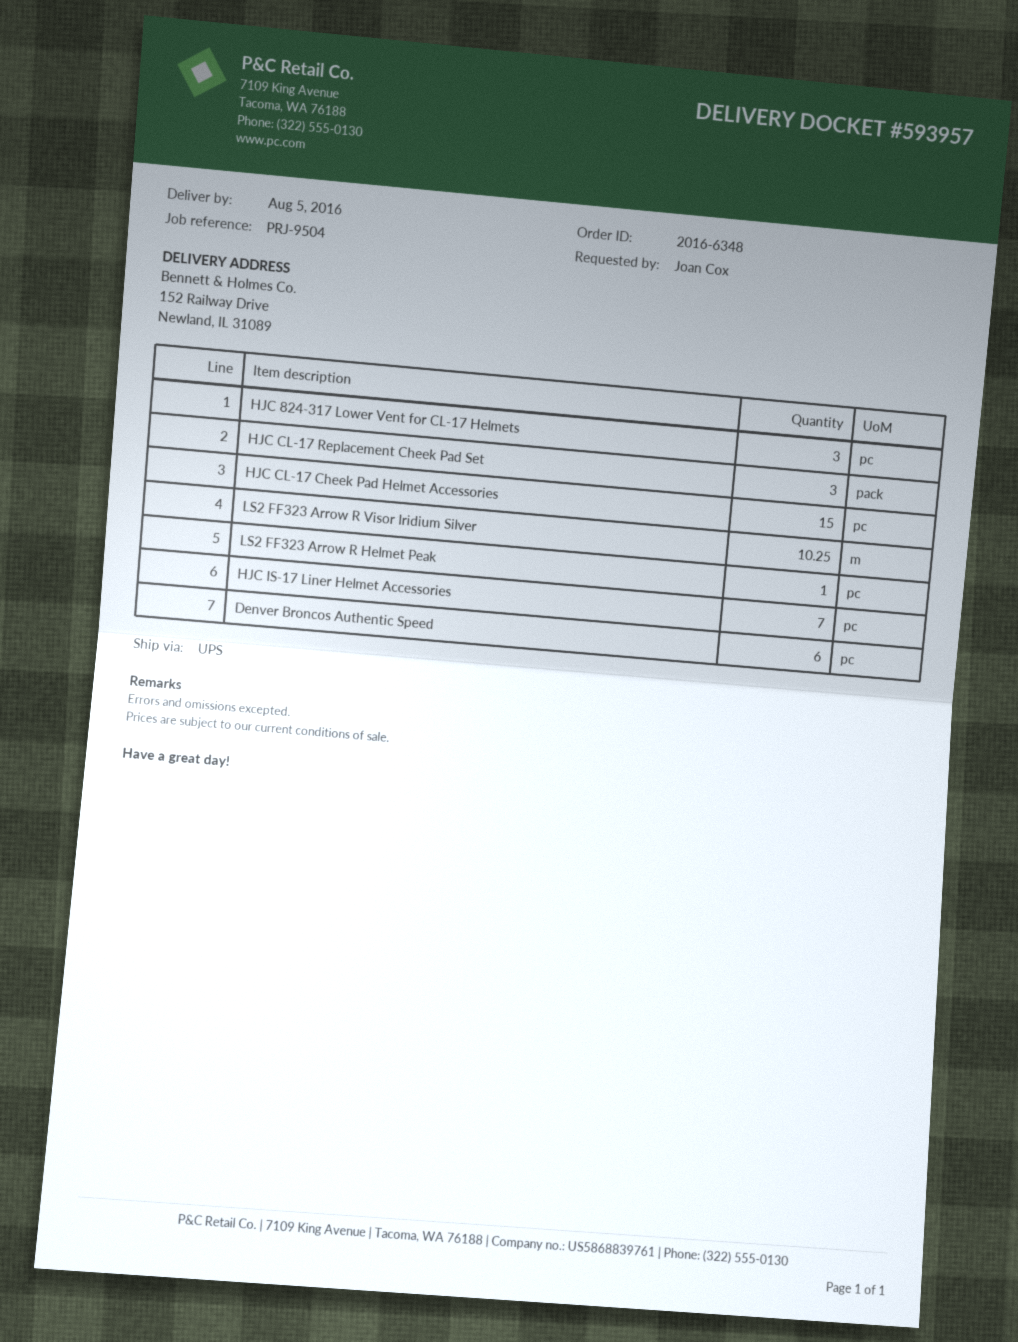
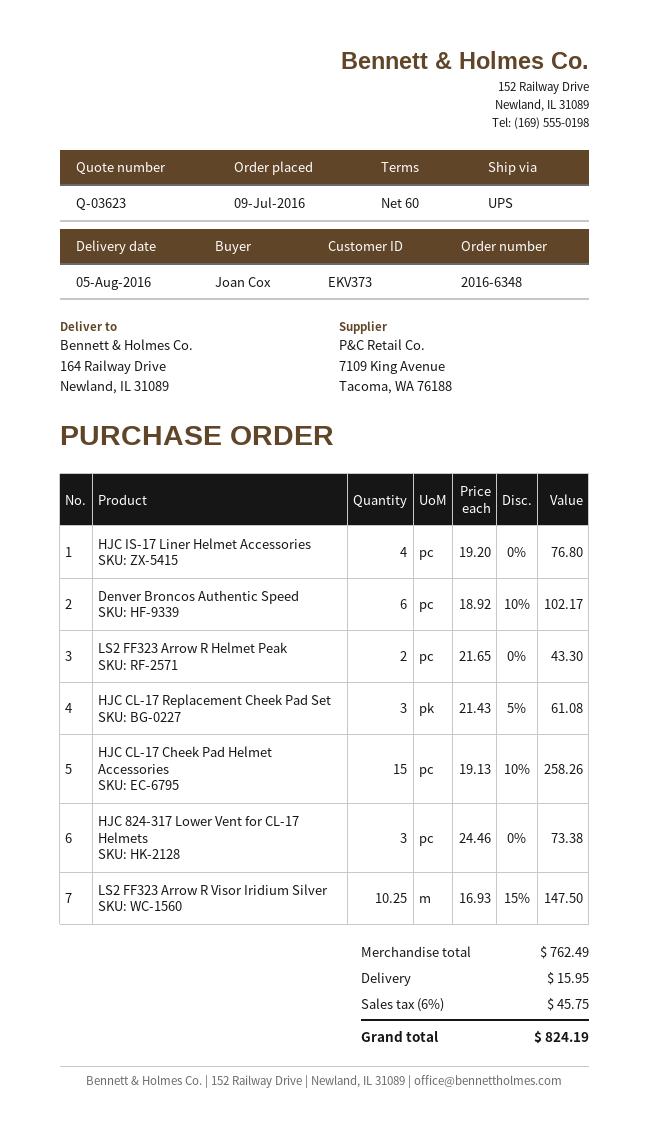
ship to: 152 Railway Drive, Newland, IL 31089 -> 164 Railway Drive, Newland, IL 31089
LS2 FF323 Arrow R Helmet Peak: 1 -> 2
HJC IS-17 Liner Helmet Accessories: 7 -> 4

